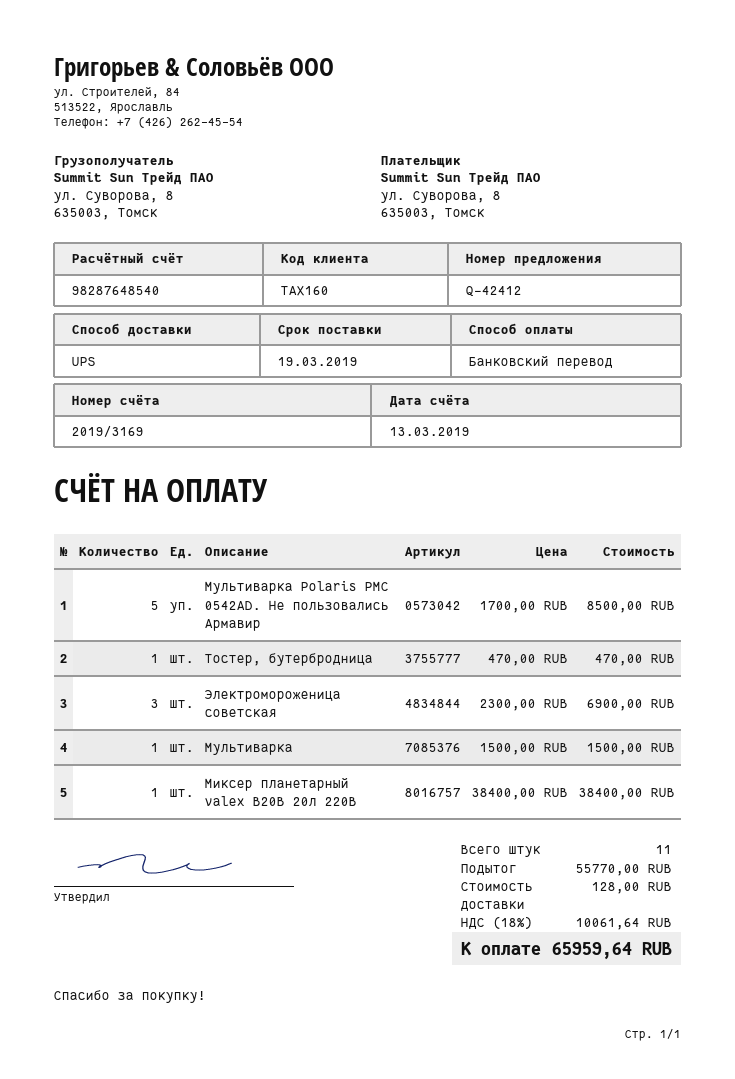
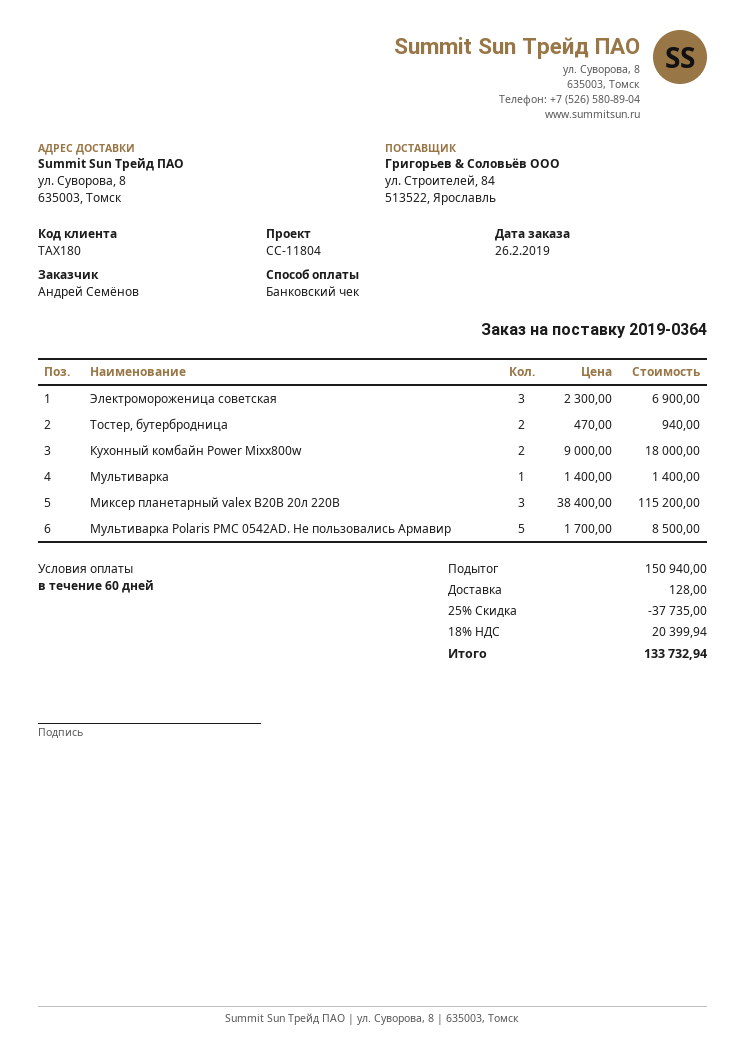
customer number: TAX160 -> TAX180
payment method: bank transfer -> cheque
Тостер, бутербродница: 1 x 470.00 = 470.00 -> 2 x 470.00 = 940.00
Мультиварка: 1 x 1500.00 = 1500.00 -> 1 x 1400.00 = 1400.00
Миксер планетарный valex B20B 20л 220В: 1 x 38400.00 = 38400.00 -> 3 x 38400.00 = 115200.00
Кухонный комбайн Power Mixx800w: none -> 2 x 9000.00 = 18000.00
subtotal: 55770.00 -> 150940.00
discount: none -> 25% = 37735.00
tax: 18% = 10061.64 -> 18% = 20399.94
total: 65959.64 -> 133732.94

